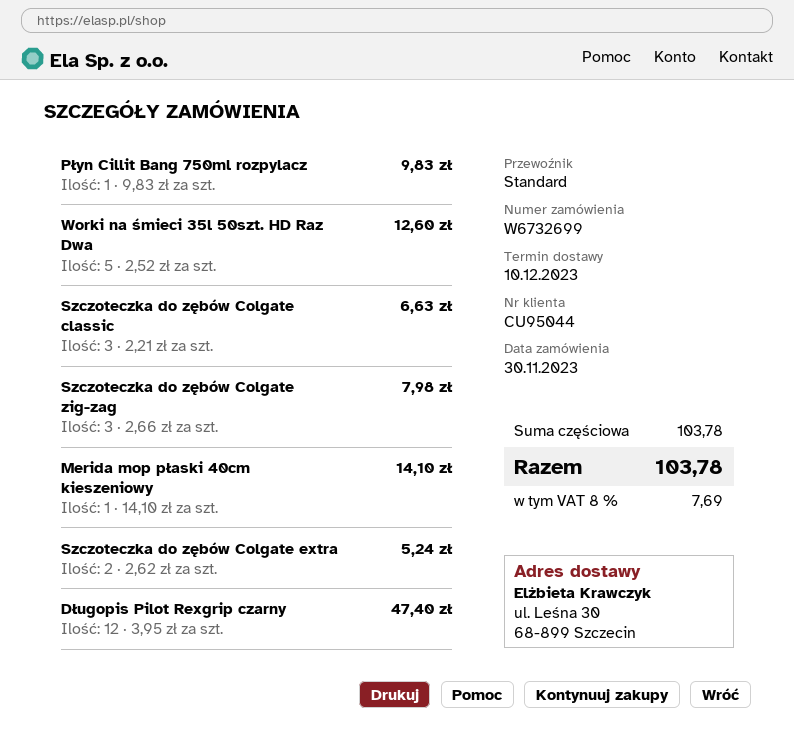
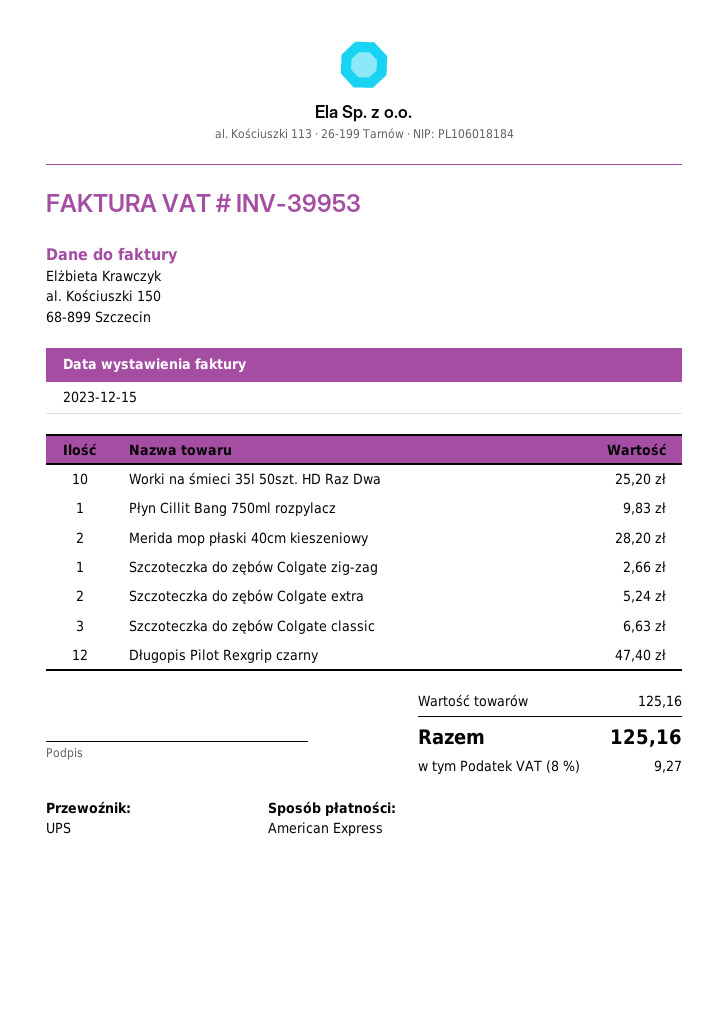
shipping method: standard -> UPS
Worki na śmieci 35l 50szt. HD Raz Dwa: 5 for 12.60 -> 10 for 25.20
Szczoteczka do zębów Colgate zig-zag: 3 for 7.98 -> 1 for 2.66
Merida mop płaski 40cm kieszeniowy: 1 for 14.10 -> 2 for 28.20
subtotal: 103.78 -> 125.16
tax: 8% = 7.69 -> 8% = 9.27
total: 103.78 -> 125.16

